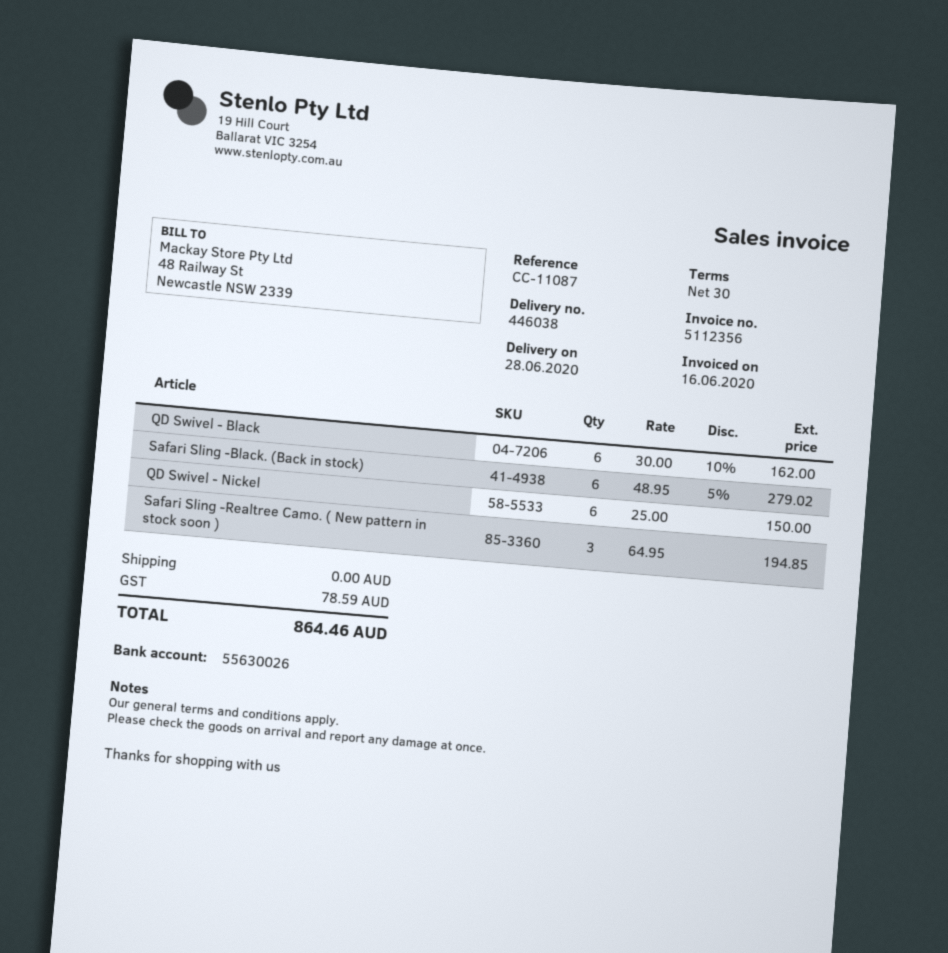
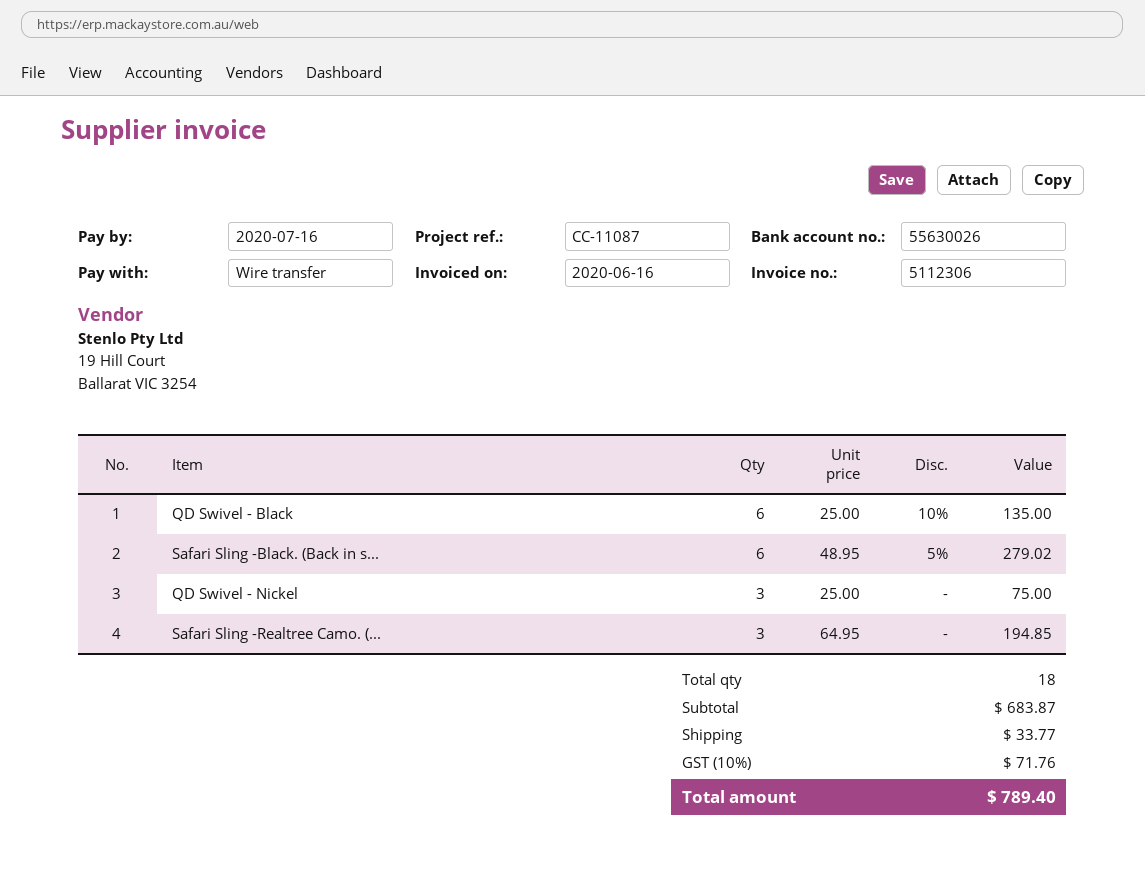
invoice number: 5112356 -> 5112306
QD Swivel - Black: 6 x 30.00 - 10% = 162.00 -> 6 x 25.00 - 10% = 135.00
QD Swivel - Nickel: 6 x 25.00 = 150.00 -> 3 x 25.00 = 75.00
shipping: 0.00 -> 33.77
tax: 78.59 -> 71.76
total: 864.46 -> 789.40

